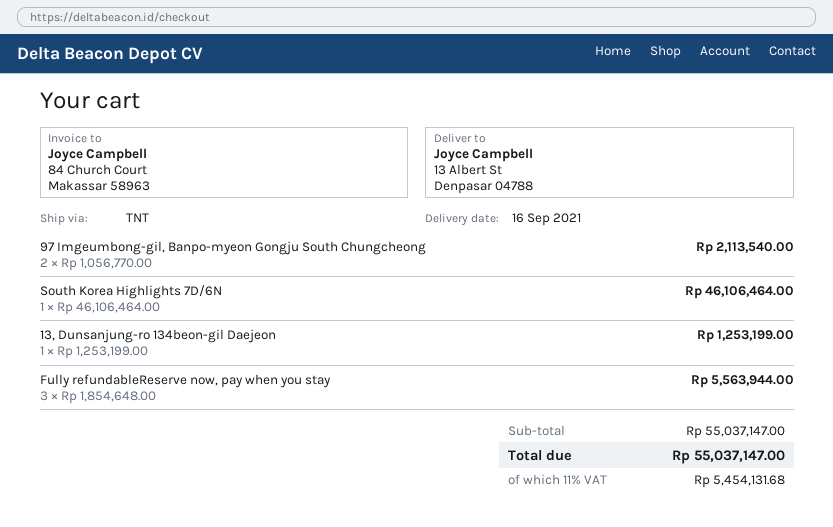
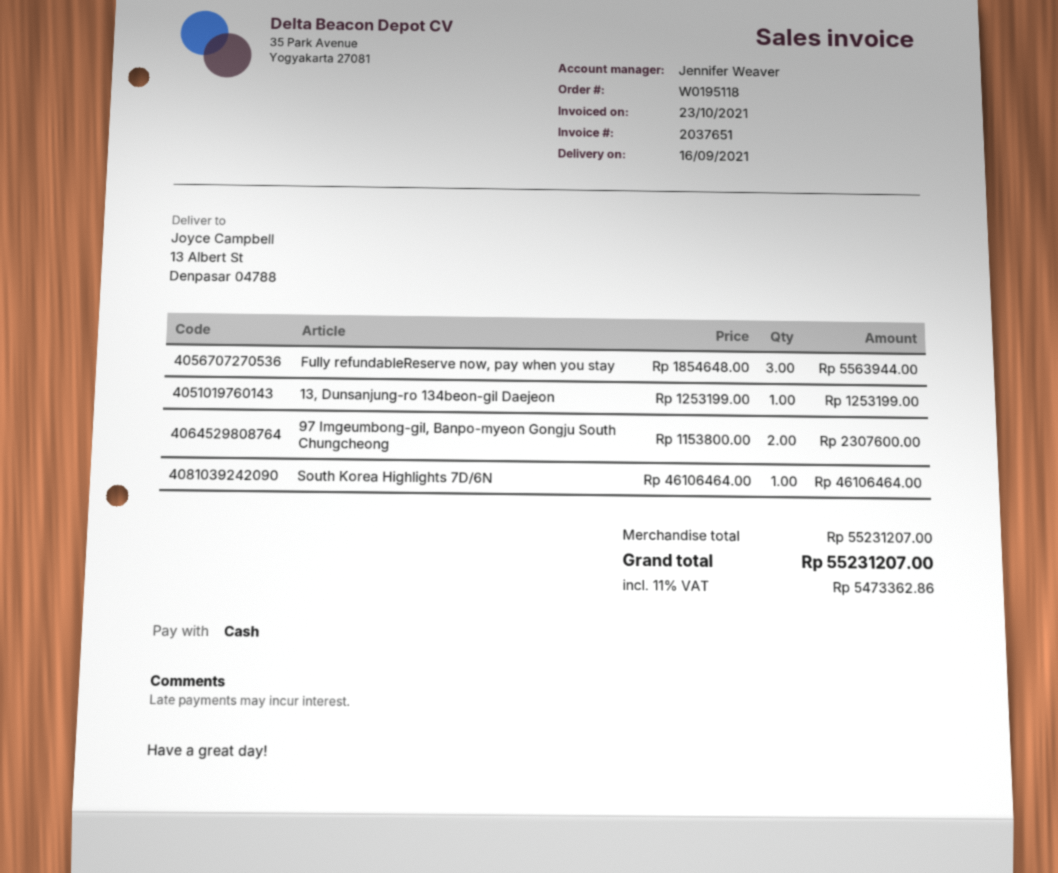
97 Imgeumbong-gil, Banpo-myeon Gongju South Chungcheong: 2 x 1056770.00 = 2113540.00 -> 2 x 1153800.00 = 2307600.00
subtotal: 55037147.00 -> 55231207.00
tax: 11% = 5454131.68 -> 11% = 5473362.86
total: 55037147.00 -> 55231207.00

